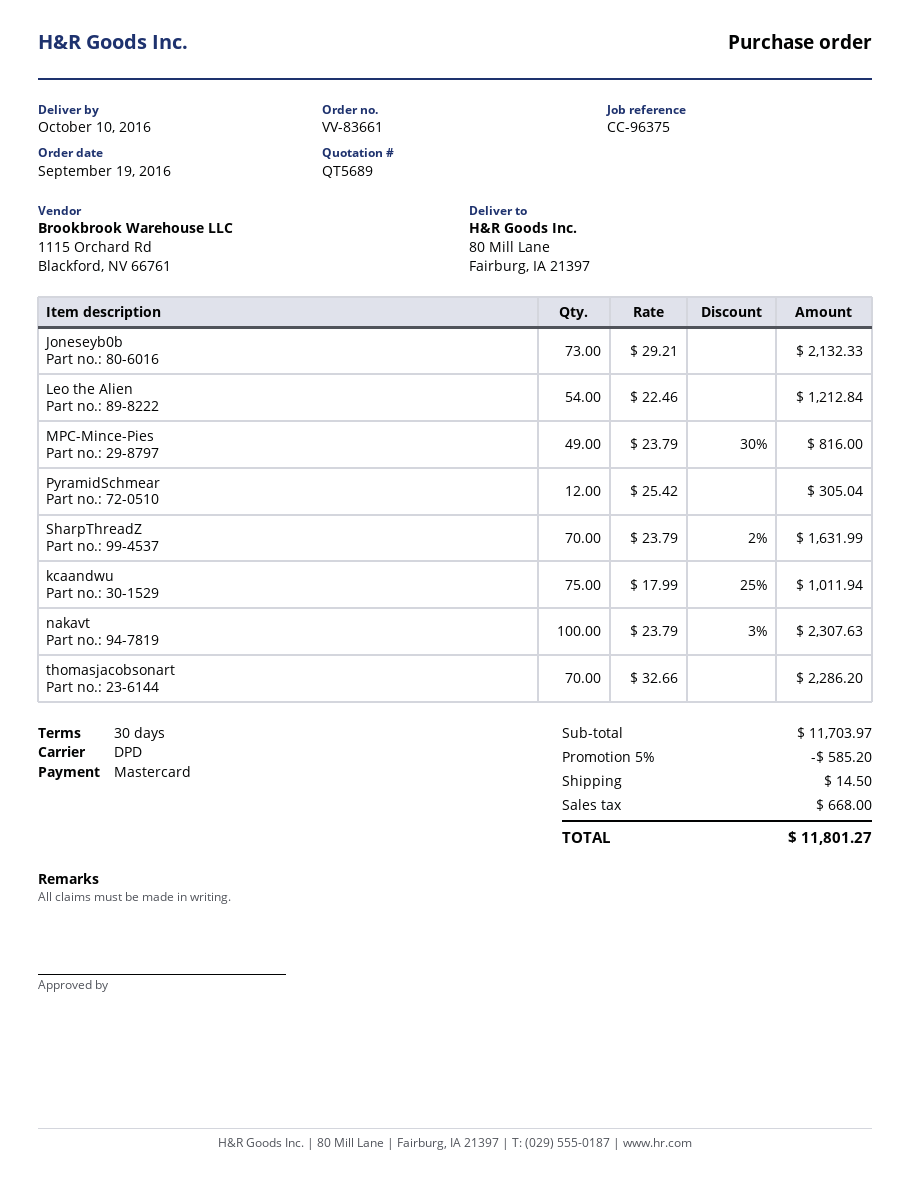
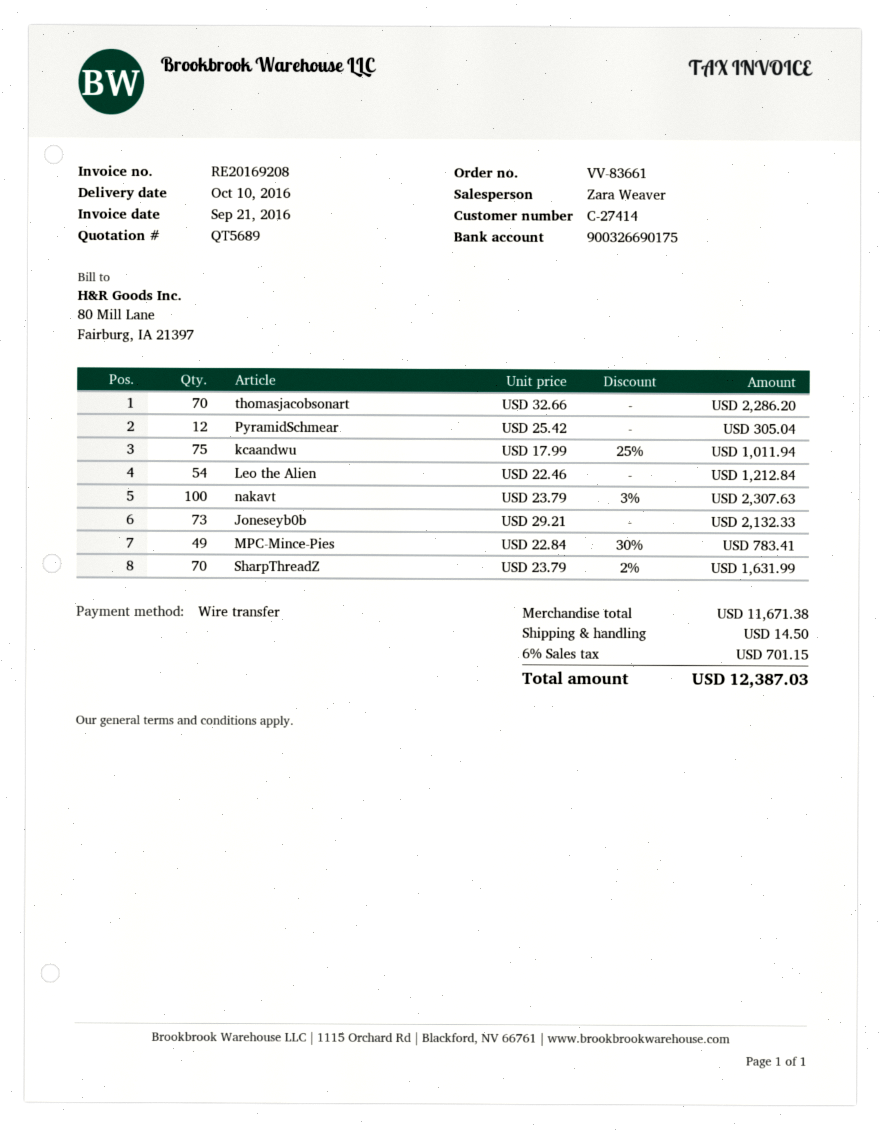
payment method: Mastercard -> bank transfer
MPC-Mince-Pies: 49 x 23.79 - 30% = 816.00 -> 49 x 22.84 - 30% = 783.41
subtotal: 11703.97 -> 11671.38
discount: 5% = 585.20 -> none
tax: 668.00 -> 701.15
total: 11801.27 -> 12387.03

